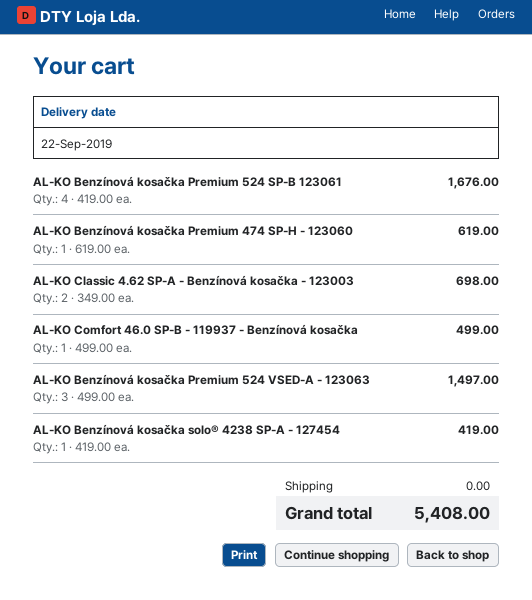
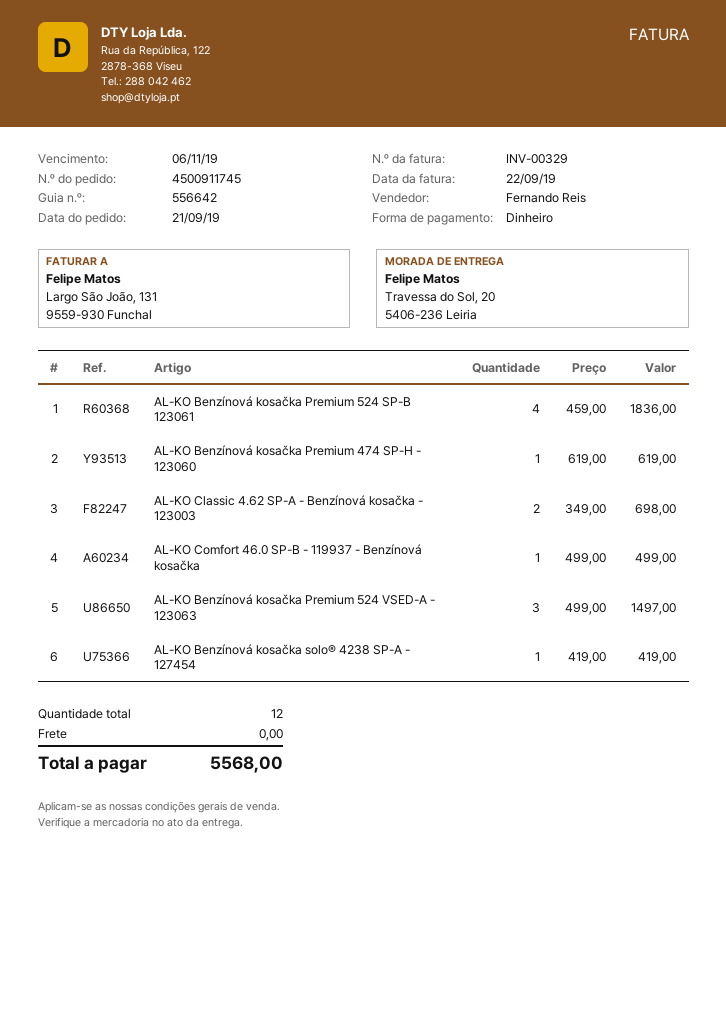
AL-KO Benzínová kosačka Premium 524 SP-B 123061: 4 x 419.00 = 1676.00 -> 4 x 459.00 = 1836.00
total: 5408.00 -> 5568.00

